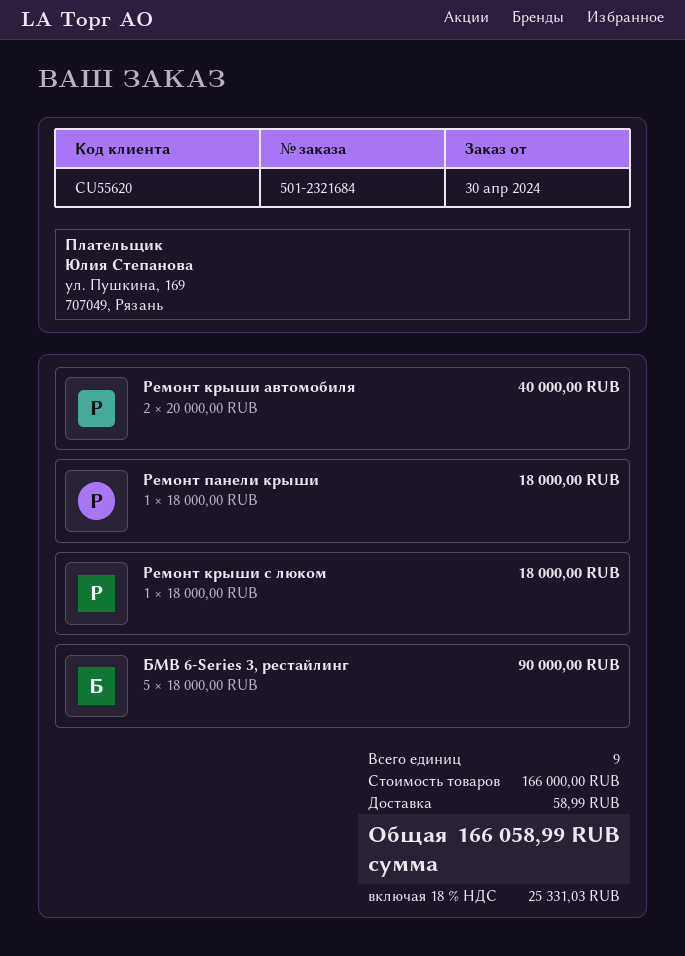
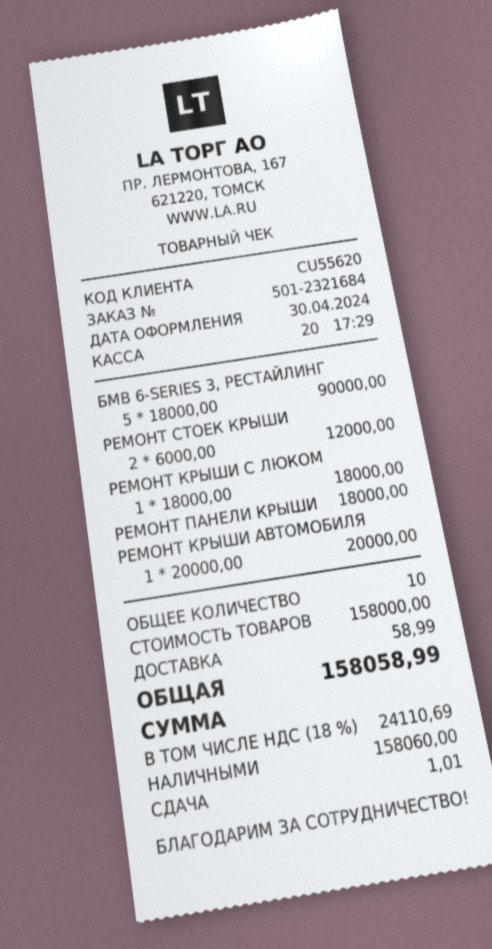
Ремонт крыши автомобиля: 2 x 20000.00 = 40000.00 -> 1 x 20000.00 = 20000.00
РЕМОНТ СТОЕК КРЫШИ: none -> 2 x 6000.00 = 12000.00
total quantity: 9 -> 10
subtotal: 166000.00 -> 158000.00
tax: 18% = 25331.03 -> 18% = 24110.69
total: 166058.99 -> 158058.99

